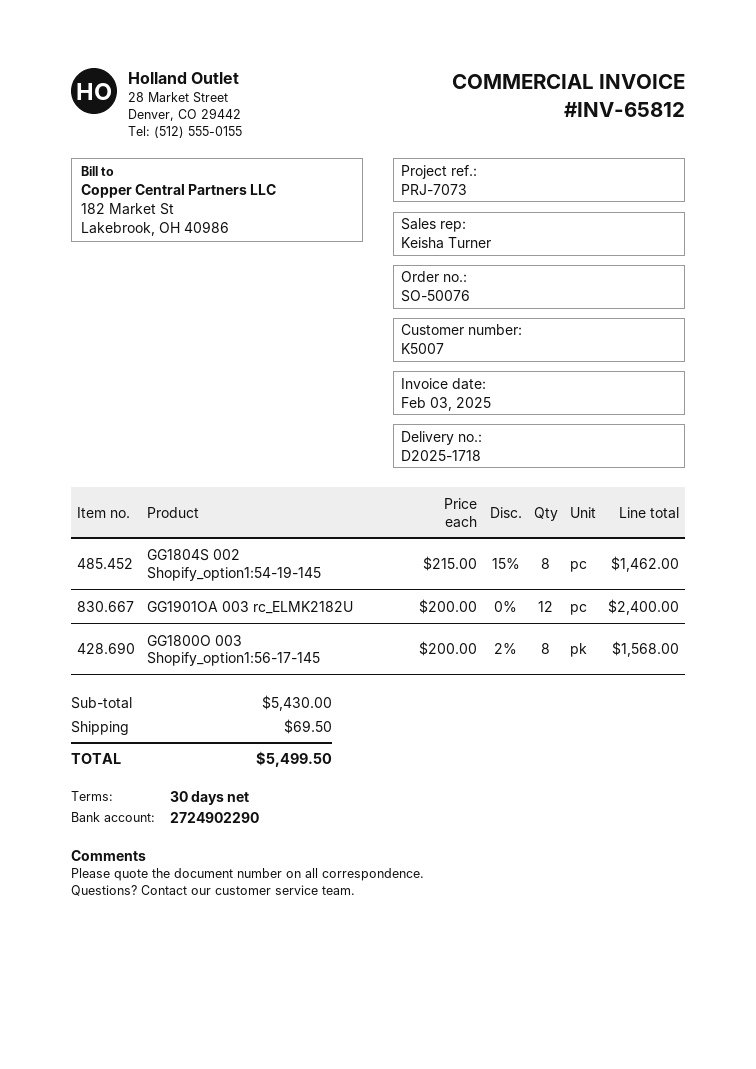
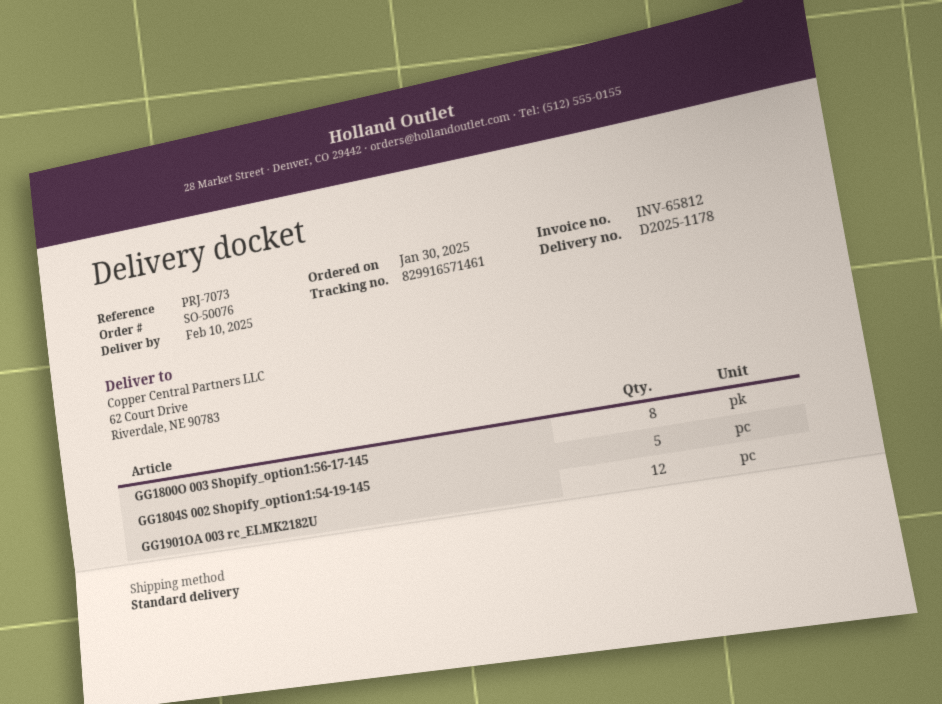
delivery note number: D2025-1718 -> D2025-1178
GG1804S 002 Shopify_option1:54-19-145: 8 -> 5

